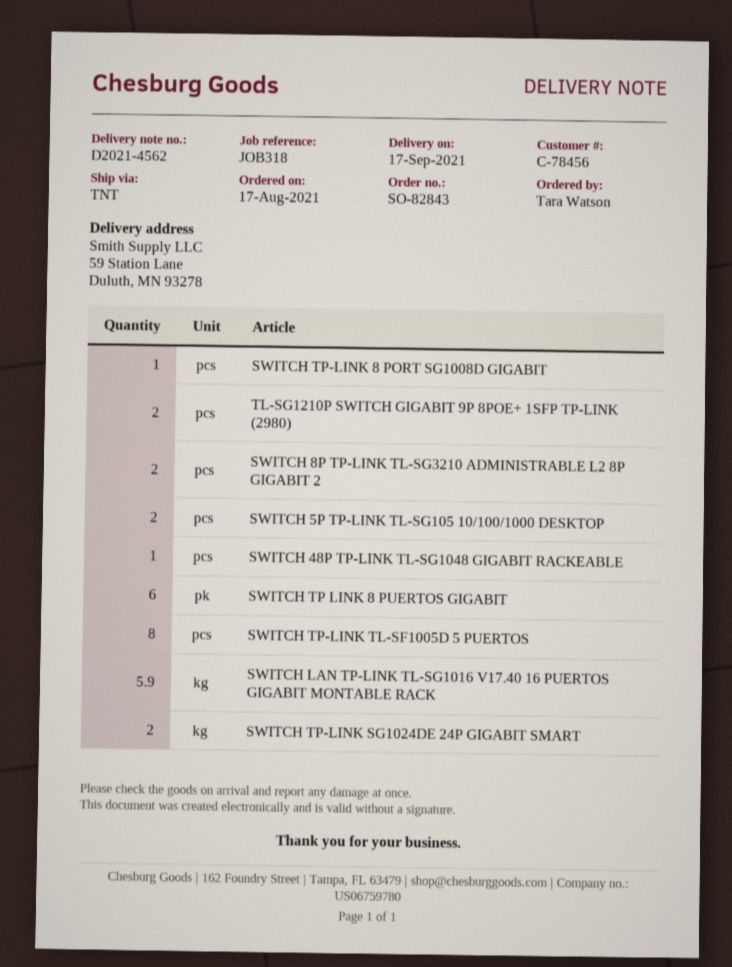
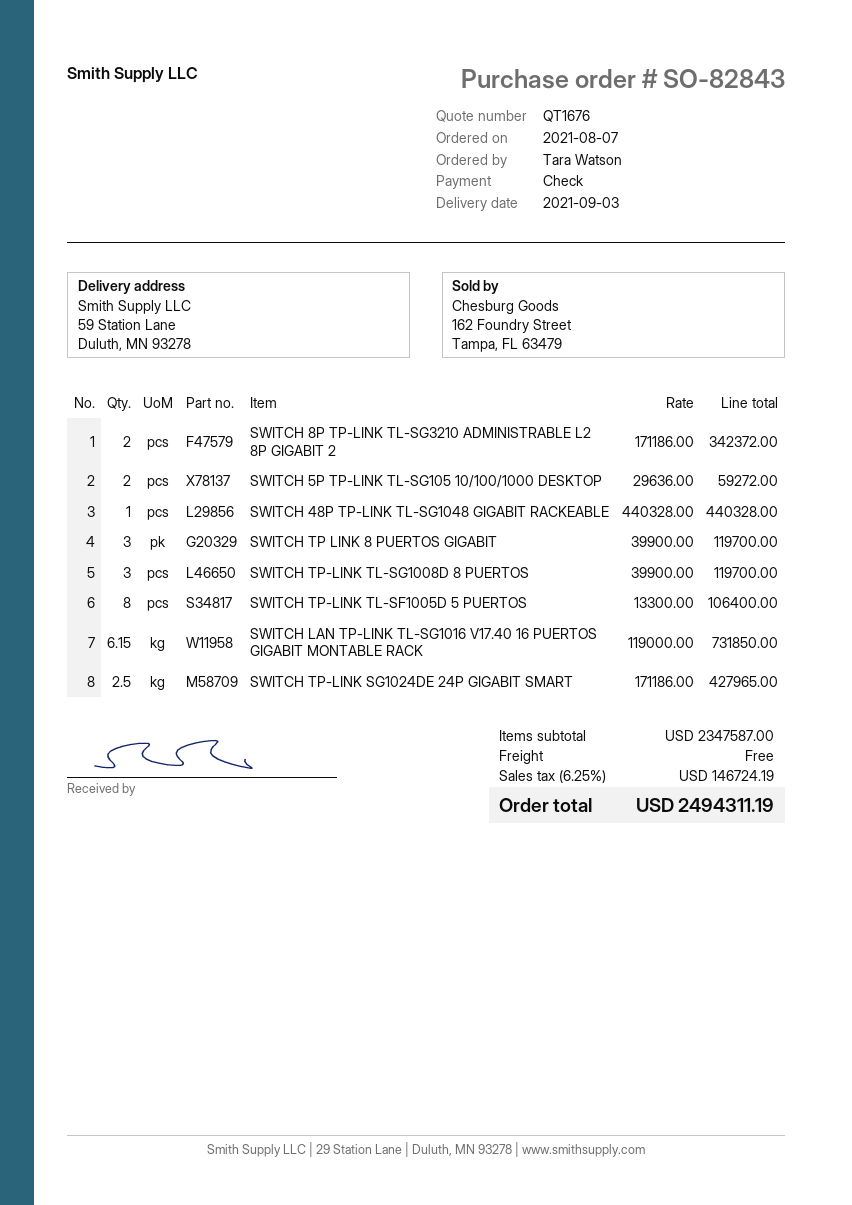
order date: 2021-08-17 -> 2021-08-07
delivery date: 2021-09-17 -> 2021-09-03
SWITCH TP-LINK 8 PORT SG1008D GIGABIT: 1 -> none
TL-SG1210P SWITCH GIGABIT 9P 8POE+ 1SFP TP-LINK (2980): 2 -> none
SWITCH TP LINK 8 PUERTOS GIGABIT: 6 -> 3
SWITCH LAN TP-LINK TL-SG1016 V17.40 16 PUERTOS GIGABIT MONTABLE RACK: 5.9 -> 6.15
SWITCH TP-LINK SG1024DE 24P GIGABIT SMART: 2 -> 2.5
SWITCH TP-LINK TL-SG1008D 8 PUERTOS: none -> 3

